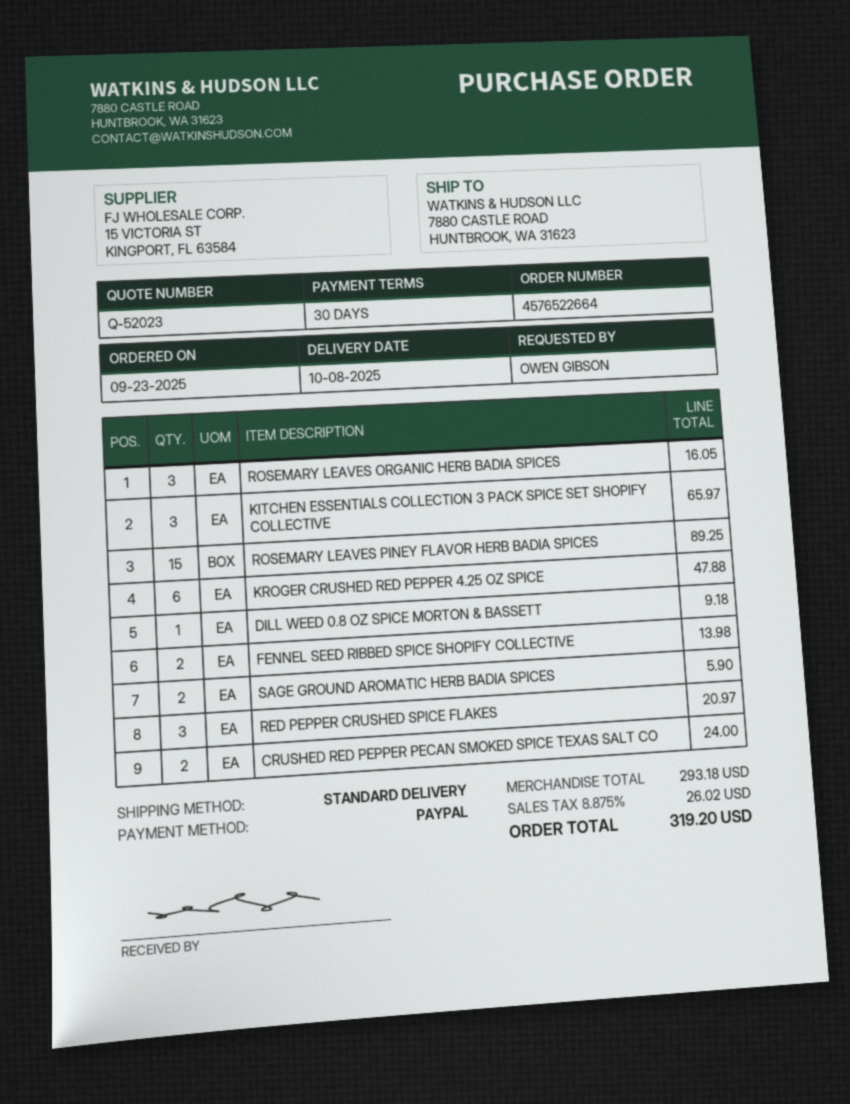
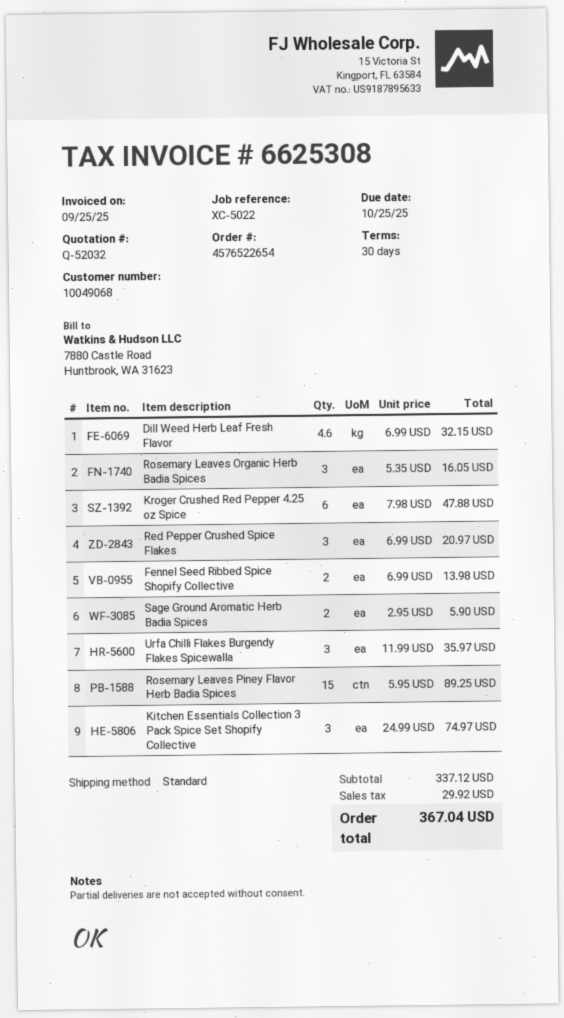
quote number: Q-52023 -> Q-52032
order number: 4576522664 -> 4576522654
KITCHEN ESSENTIALS COLLECTION 3 PACK SPICE SET SHOPIFY COLLECTIVE: 3 for 65.97 -> 3 for 74.97
DILL WEED 0.8 OZ SPICE MORTON & BASSETT: 1 for 9.18 -> none
CRUSHED RED PEPPER PECAN SMOKED SPICE TEXAS SALT CO: 2 for 24.00 -> none
Dill Weed Herb Leaf Fresh Flavor: none -> 4.6 for 32.15
Urfa Chilli Flakes Burgendy Flakes Spicewalla: none -> 3 for 35.97
subtotal: 293.18 -> 337.12
tax: 26.02 -> 29.92
total: 319.20 -> 367.04

